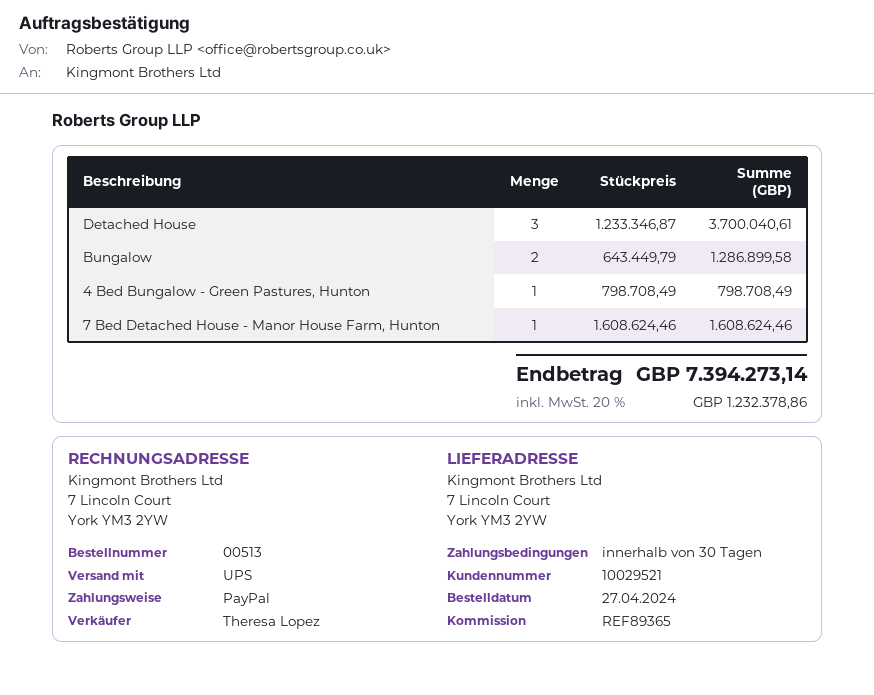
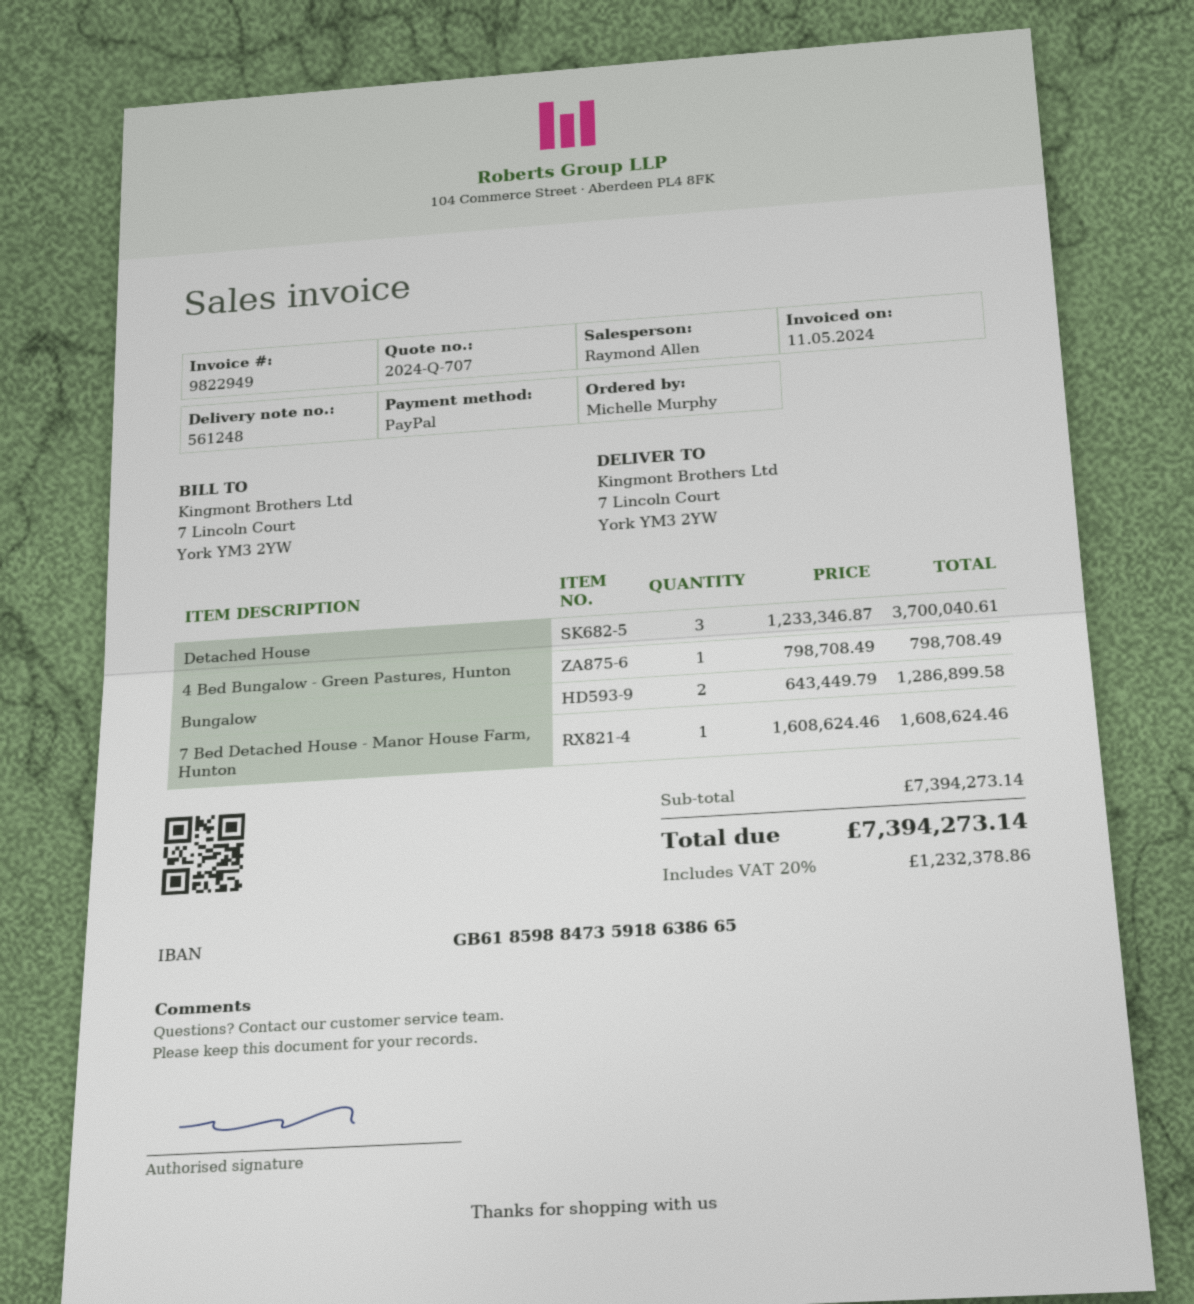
sales rep: Theresa Lopez -> Raymond Allen

